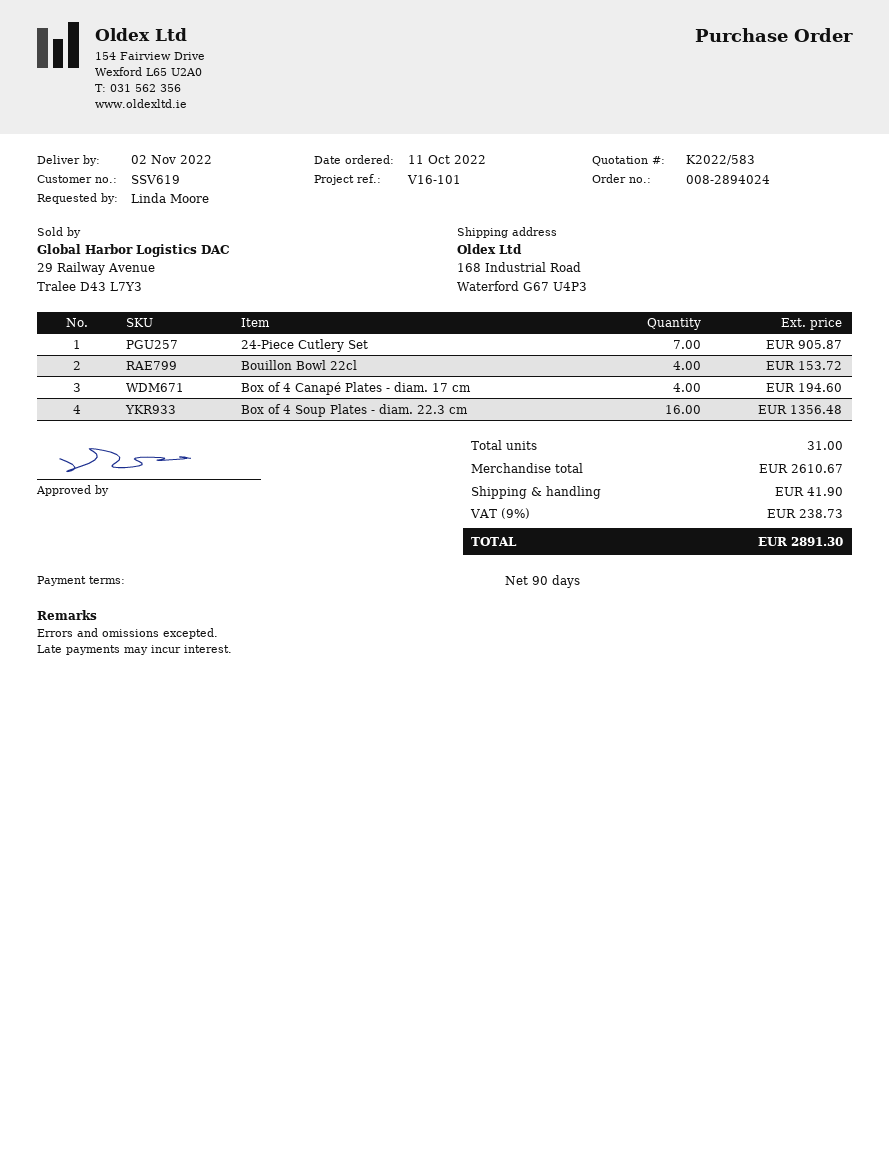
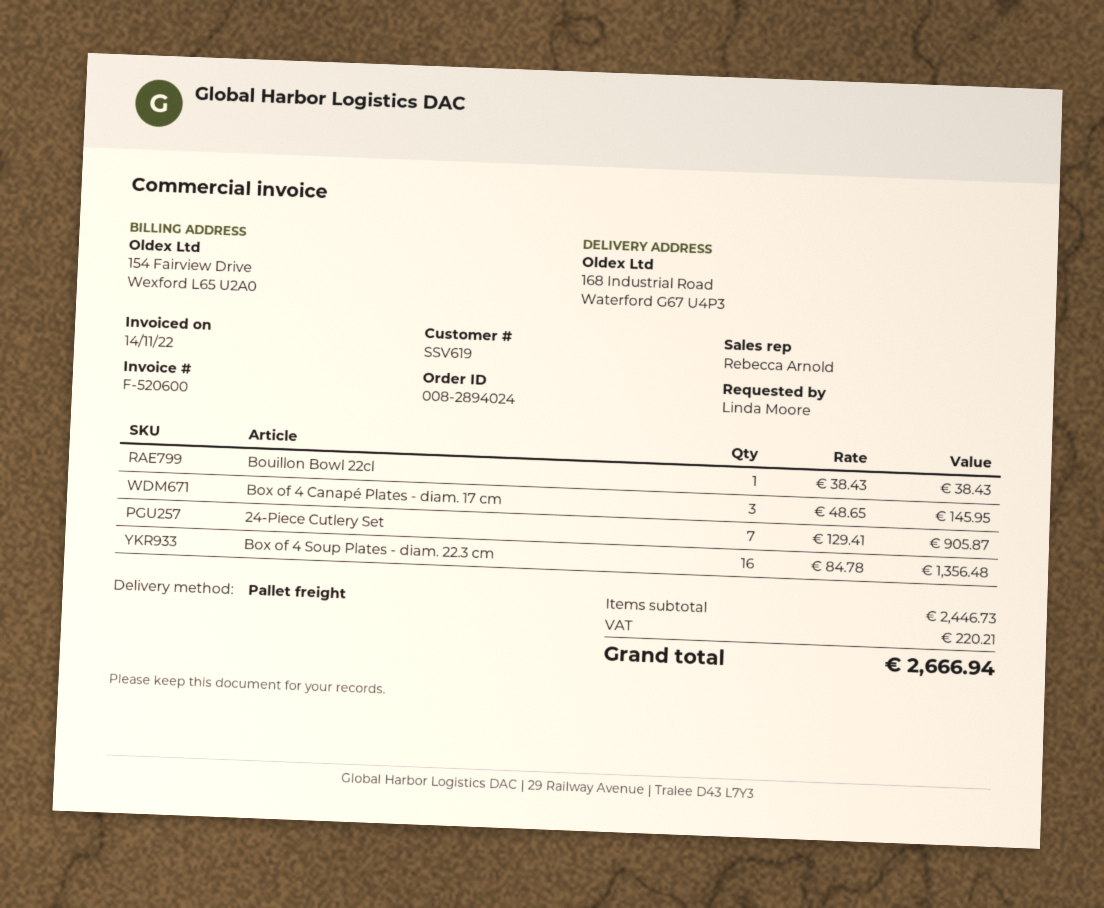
Bouillon Bowl 22cl: 4 for 153.72 -> 1 for 38.43
Box of 4 Canapé Plates - diam. 17 cm: 4 for 194.60 -> 3 for 145.95
subtotal: 2610.67 -> 2446.73
shipping: 41.90 -> none
tax: 238.73 -> 220.21
total: 2891.30 -> 2666.94

